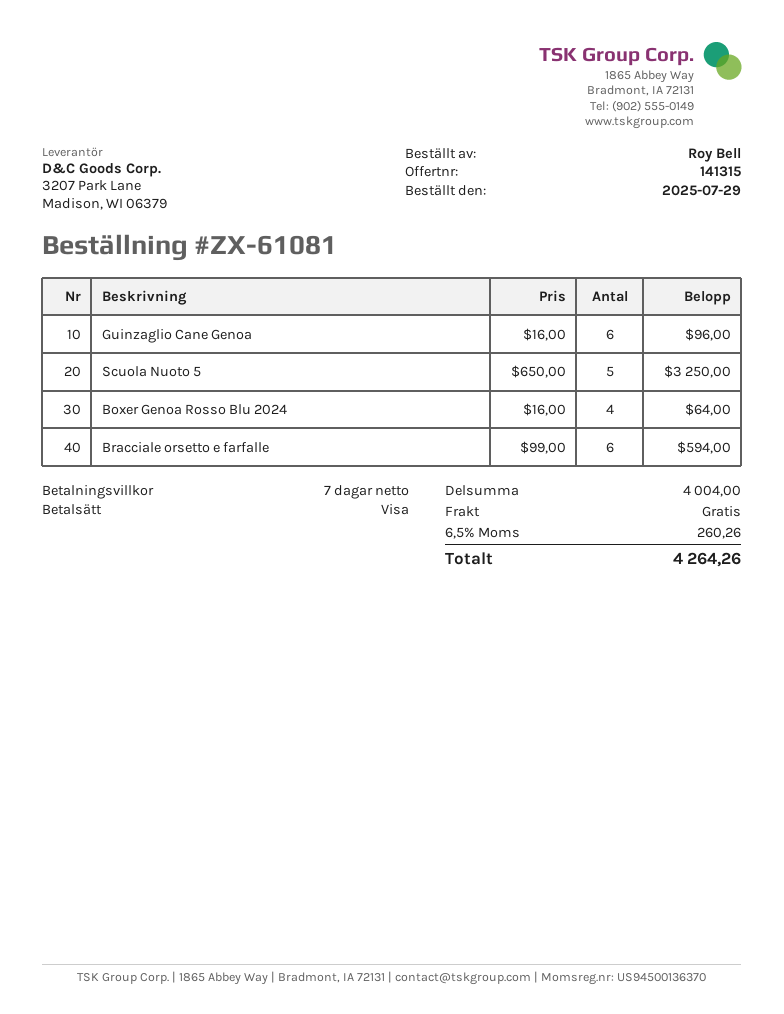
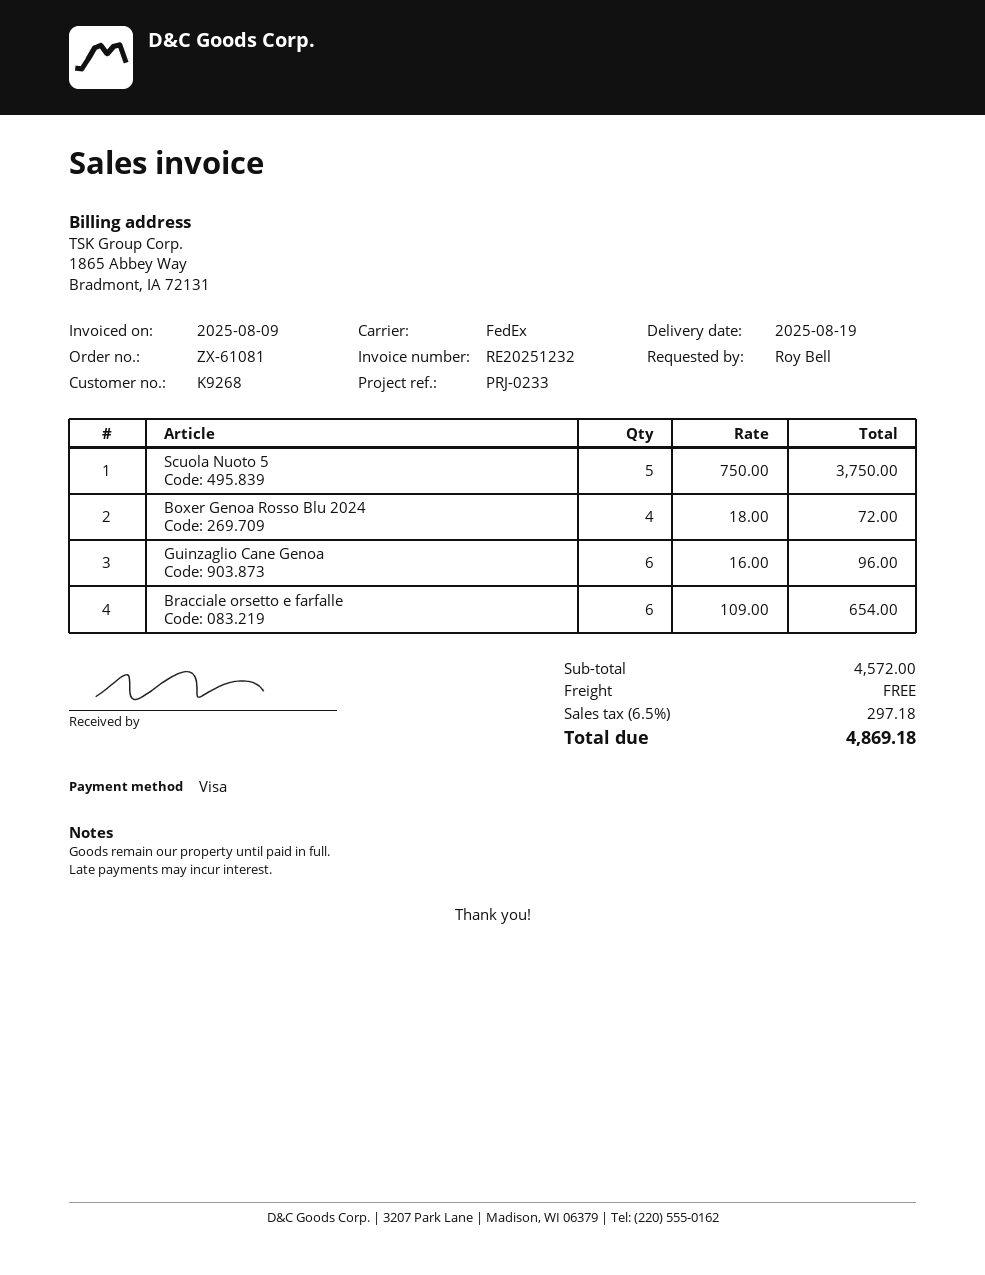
Scuola Nuoto 5: 5 x 650.00 = 3250.00 -> 5 x 750.00 = 3750.00
Boxer Genoa Rosso Blu 2024: 4 x 16.00 = 64.00 -> 4 x 18.00 = 72.00
Bracciale orsetto e farfalle: 6 x 99.00 = 594.00 -> 6 x 109.00 = 654.00
subtotal: 4004.00 -> 4572.00
tax: 6.5% = 260.26 -> 6.5% = 297.18
total: 4264.26 -> 4869.18

